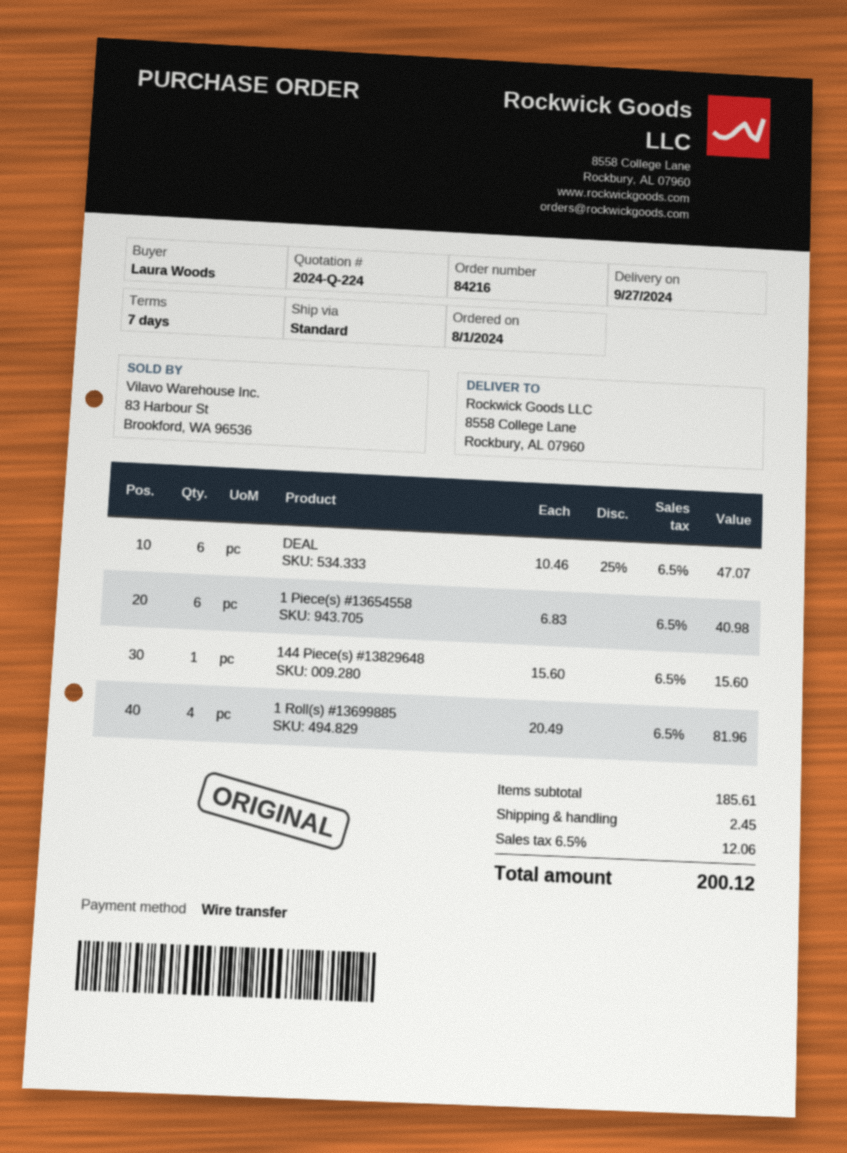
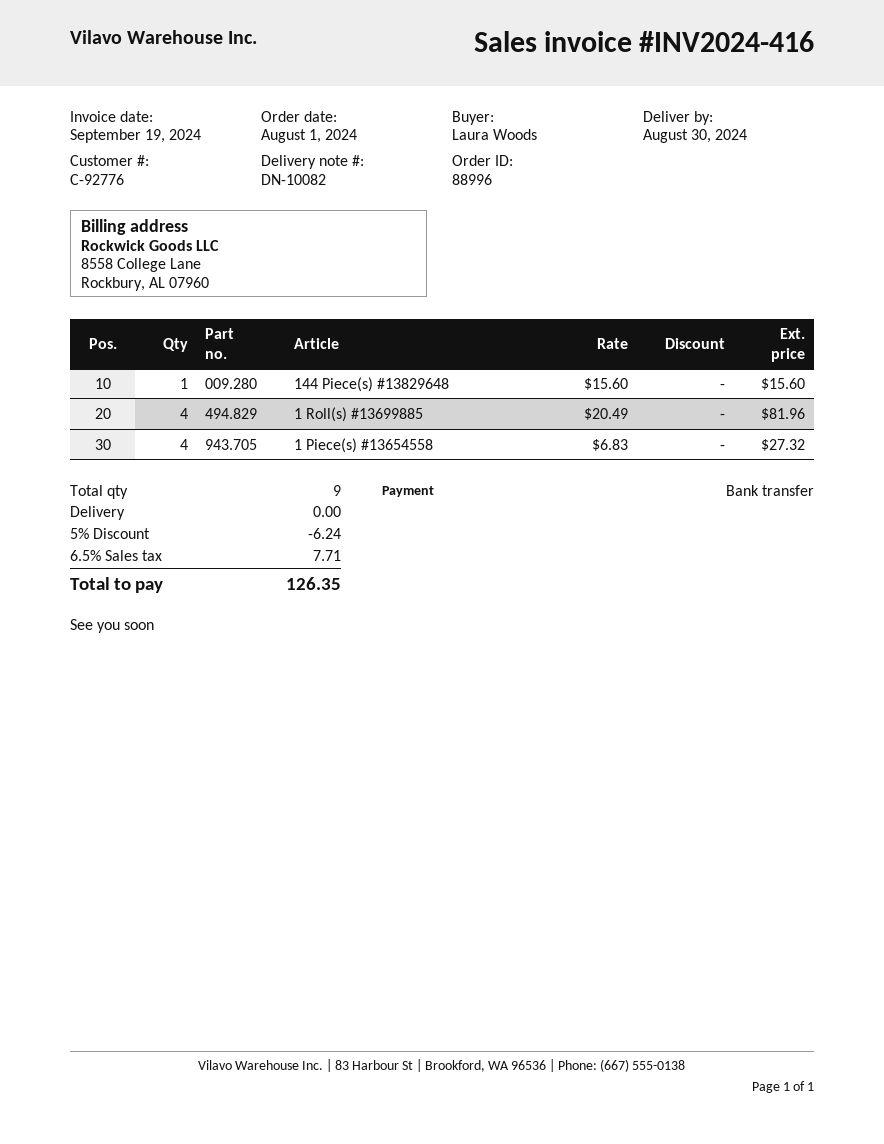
order number: 84216 -> 88996
delivery date: 2024-09-27 -> 2024-08-30
DEAL: 6 x 10.46 - 25% = 47.07 -> none
1 Piece(s) #13654558: 6 x 6.83 = 40.98 -> 4 x 6.83 = 27.32
discount: none -> 5% = 6.24
shipping: 2.45 -> 0.00
tax: 6.5% = 12.06 -> 6.5% = 7.71
total: 200.12 -> 126.35

